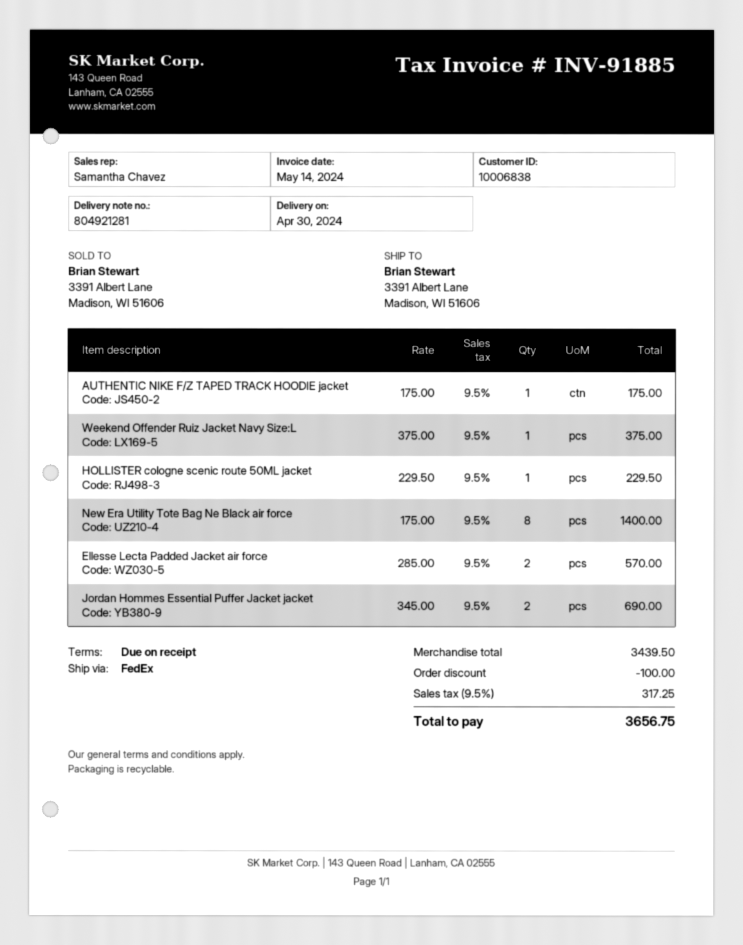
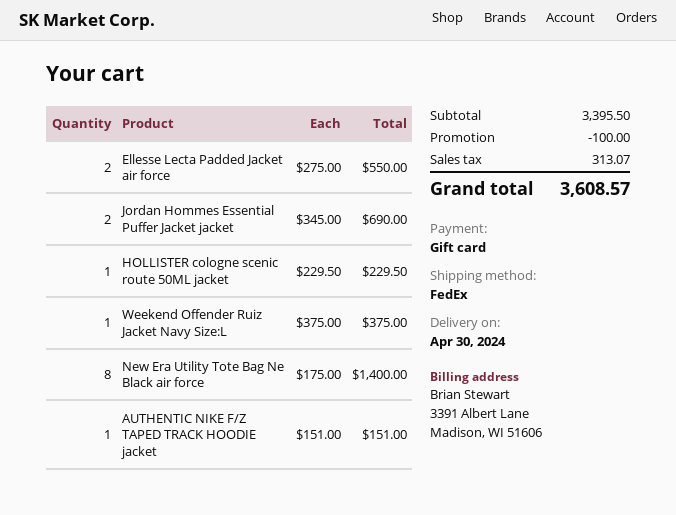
AUTHENTIC NIKE F/Z TAPED TRACK HOODIE jacket: 1 x 175.00 = 175.00 -> 1 x 151.00 = 151.00
Ellesse Lecta Padded Jacket air force: 2 x 285.00 = 570.00 -> 2 x 275.00 = 550.00
subtotal: 3439.50 -> 3395.50
tax: 317.25 -> 313.07
total: 3656.75 -> 3608.57

